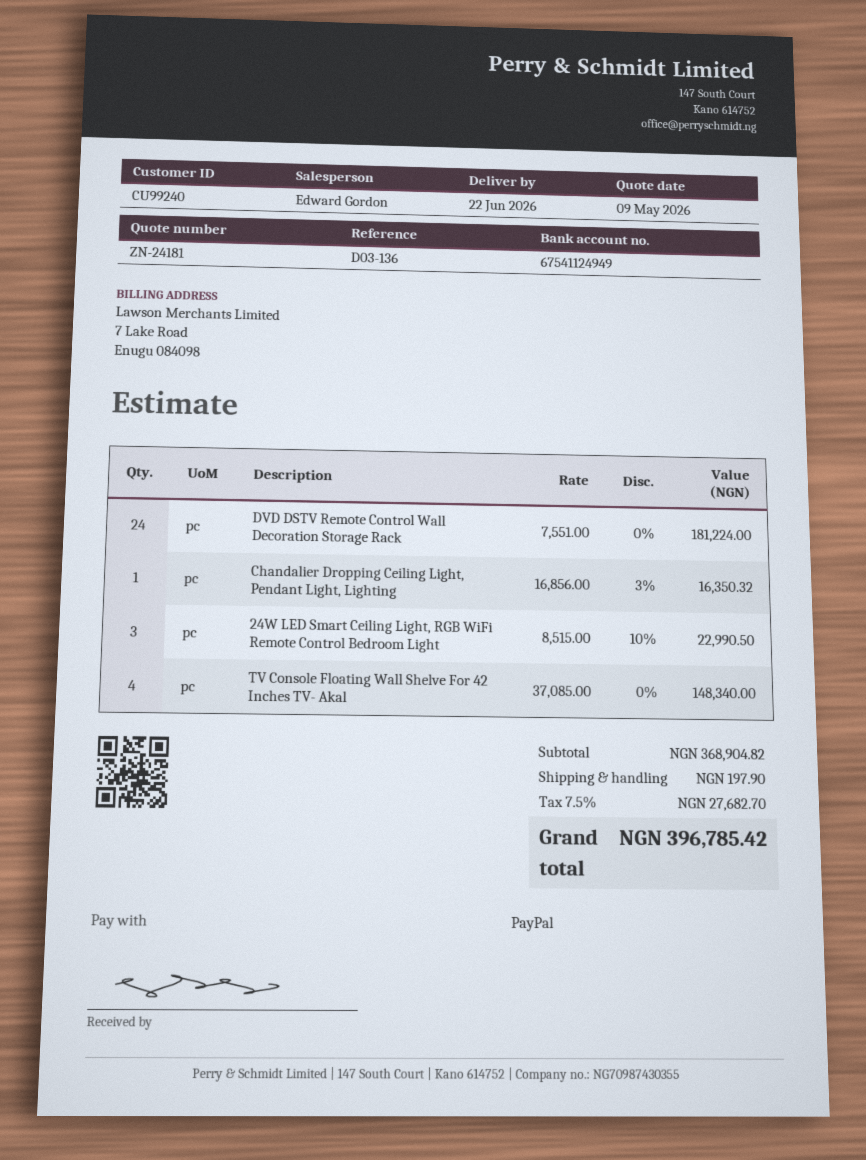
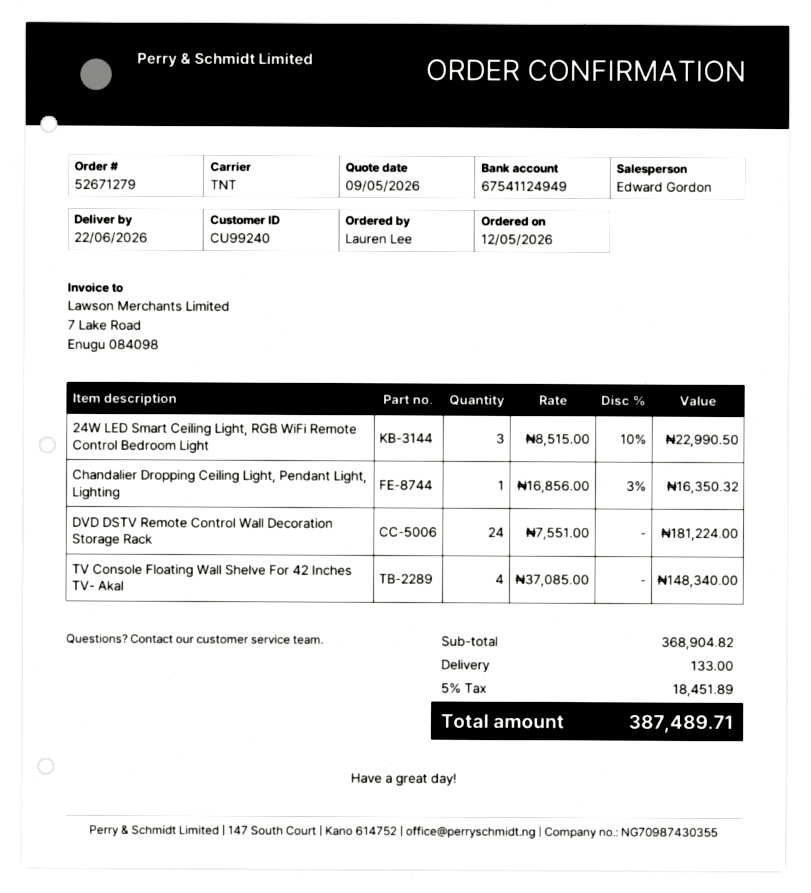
shipping: 197.90 -> 133.00
tax: 7.5% = 27682.70 -> 5% = 18451.89
total: 396785.42 -> 387489.71

